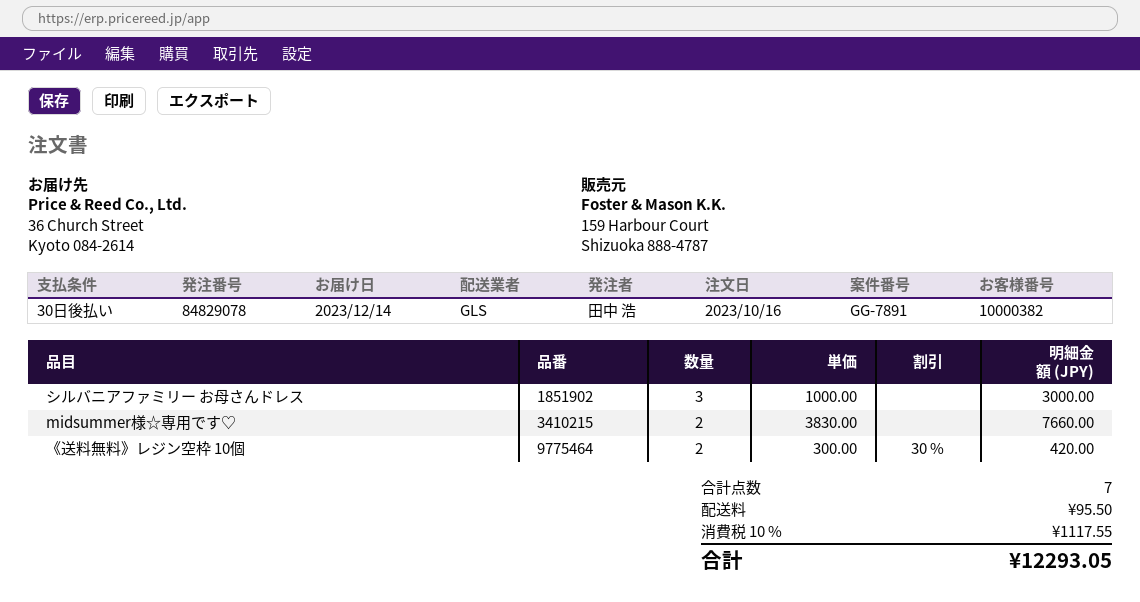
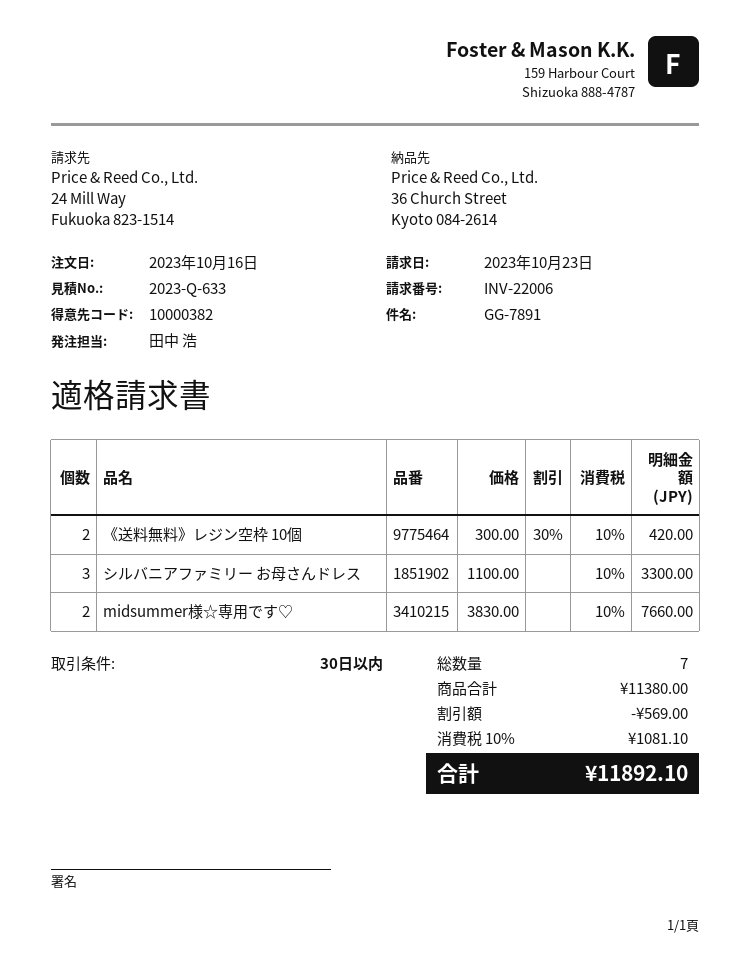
シルバニアファミリー お母さんドレス: 3 x 1000.00 = 3000.00 -> 3 x 1100.00 = 3300.00
discount: none -> 569.00
shipping: 95.50 -> none
tax: 10% = 1117.55 -> 10% = 1081.10
total: 12293.05 -> 11892.10

